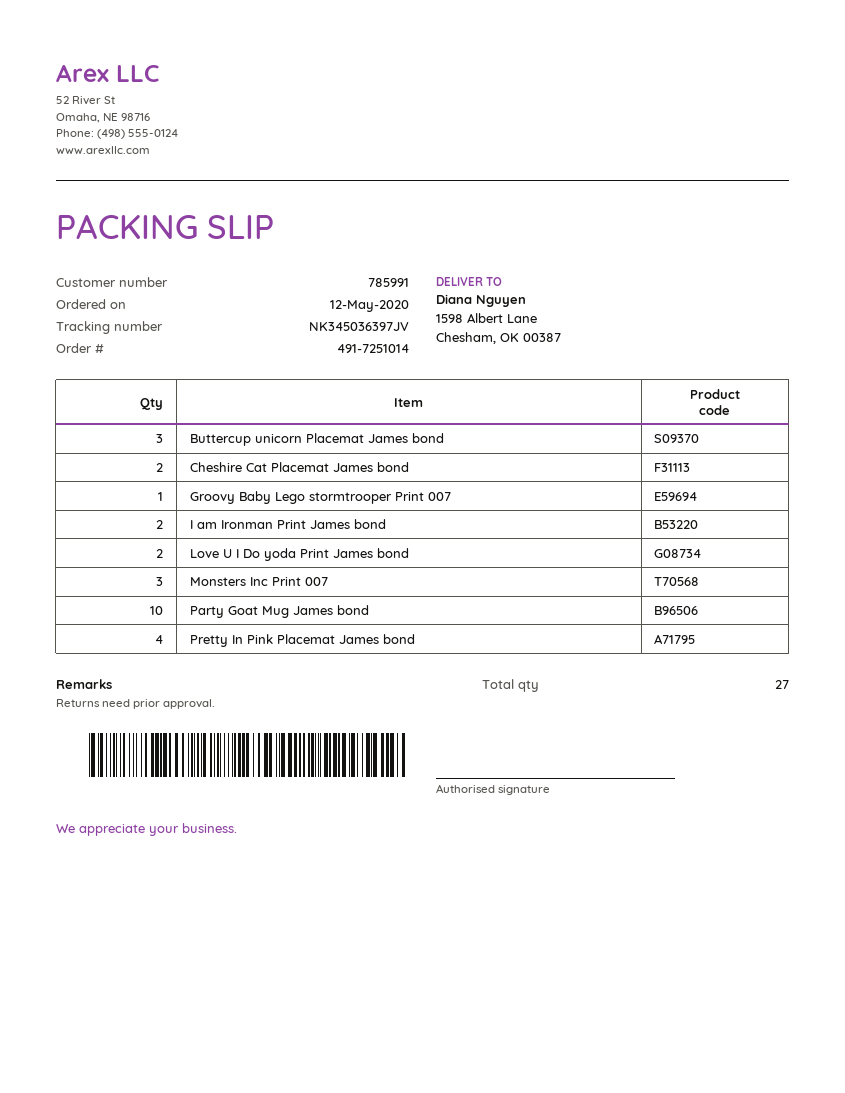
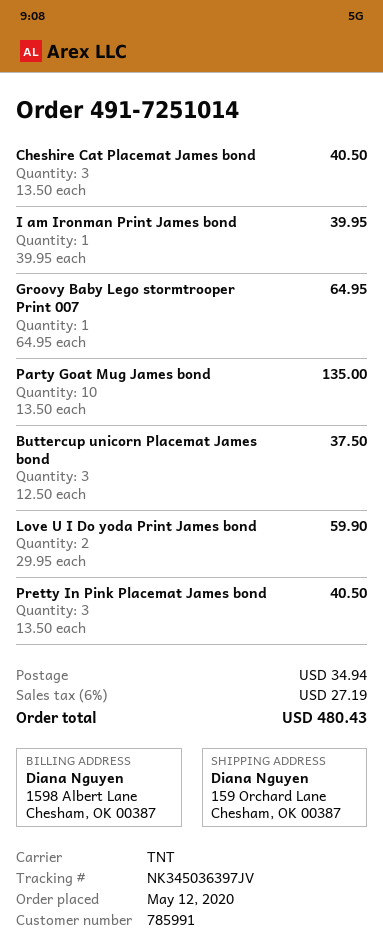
ship to: 1598 Albert Lane, Chesham, OK 00387 -> 159 Orchard Lane, Chesham, OK 00387
Cheshire Cat Placemat James bond: 2 -> 3
I am Ironman Print James bond: 2 -> 1
Monsters Inc Print 007: 3 -> none
Pretty In Pink Placemat James bond: 4 -> 3

